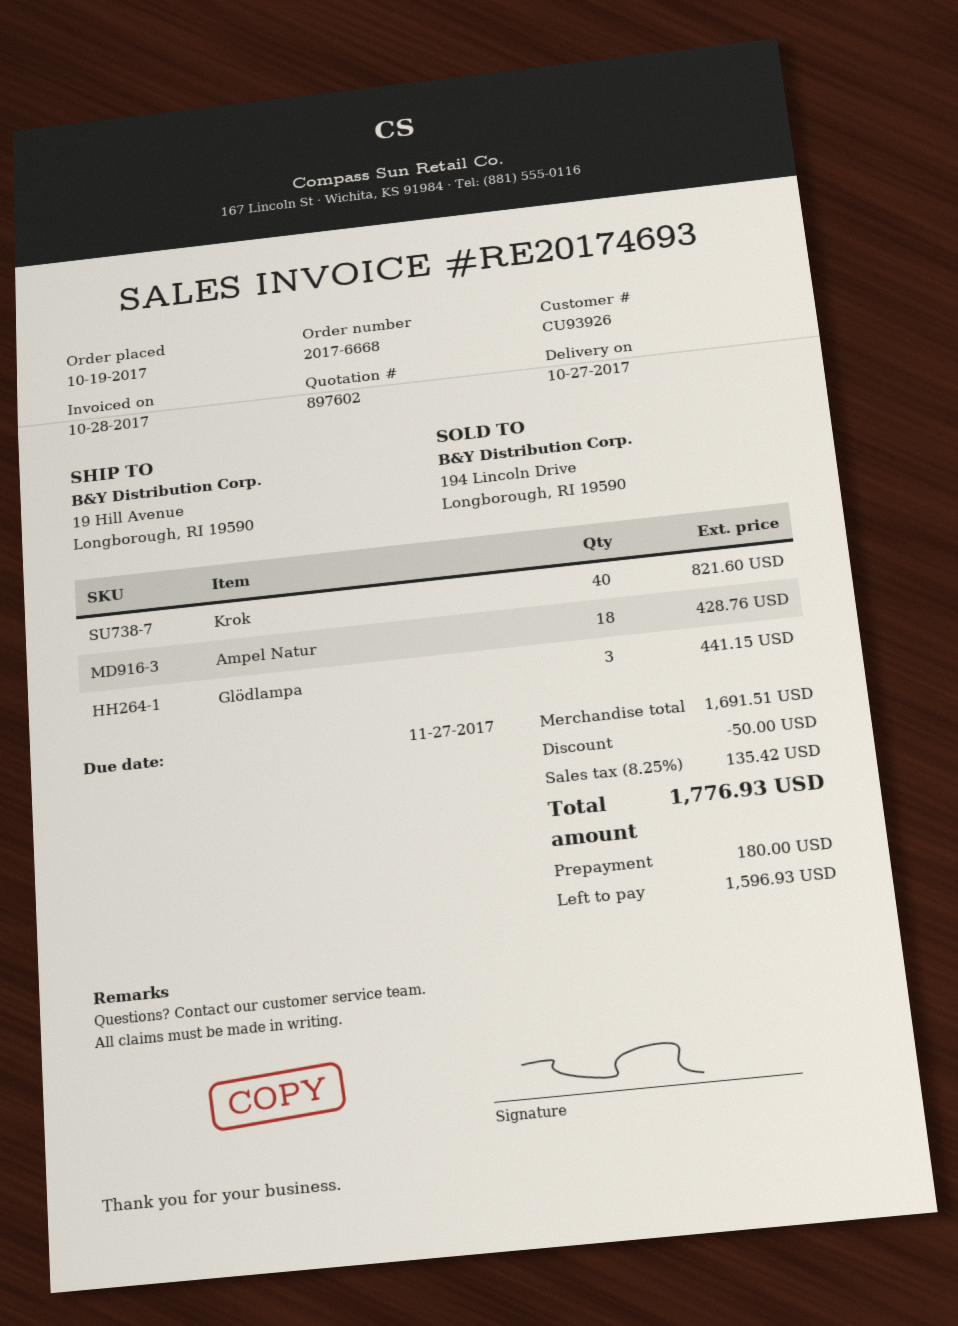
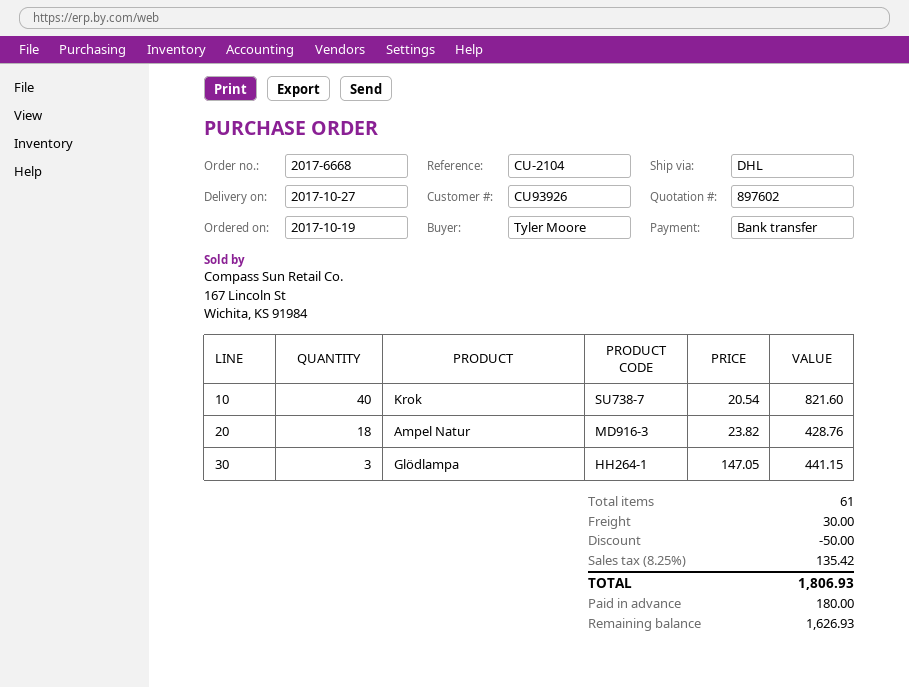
shipping: none -> 30.00
total: 1776.93 -> 1806.93
balance: 1596.93 -> 1626.93

